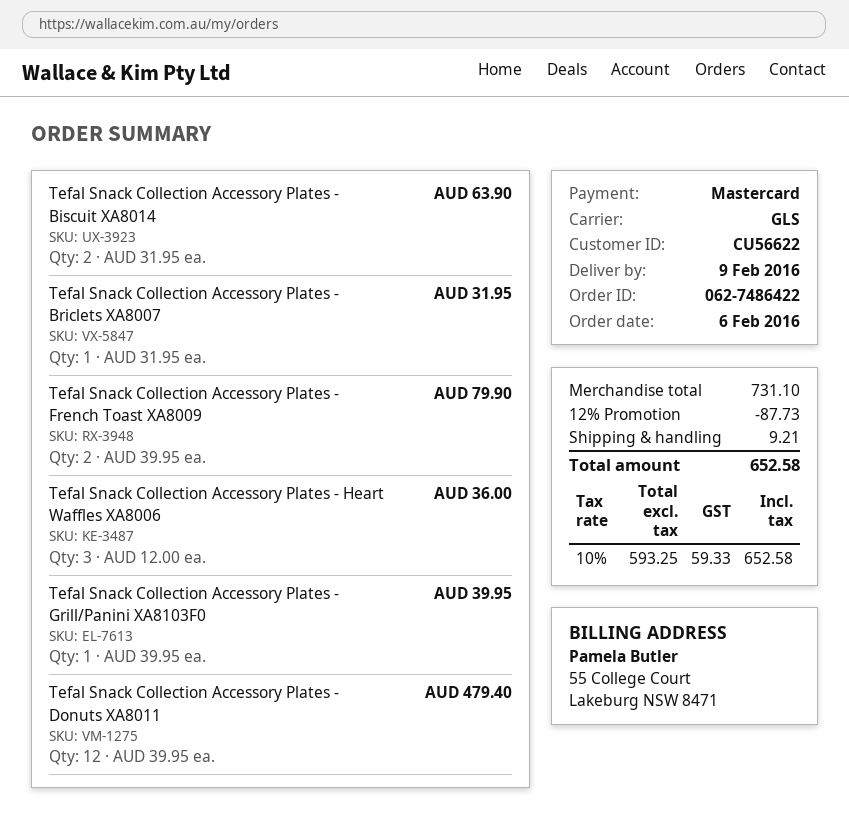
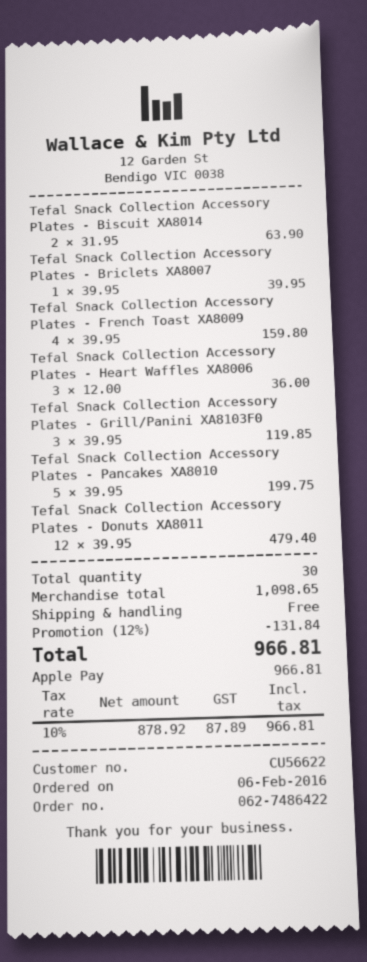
payment method: Mastercard -> Apple Pay
Tefal Snack Collection Accessory Plates - Briclets XA8007: 1 x 31.95 = 31.95 -> 1 x 39.95 = 39.95
Tefal Snack Collection Accessory Plates - French Toast XA8009: 2 x 39.95 = 79.90 -> 4 x 39.95 = 159.80
Tefal Snack Collection Accessory Plates - Grill/Panini XA8103F0: 1 x 39.95 = 39.95 -> 3 x 39.95 = 119.85
Tefal Snack Collection Accessory Plates - Pancakes XA8010: none -> 5 x 39.95 = 199.75
subtotal: 731.10 -> 1098.65
discount: 12% = 87.73 -> 12% = 131.84
shipping: 9.21 -> 0.00
net: 593.25 -> 878.92
tax: 10% = 59.33 -> 10% = 87.89
total: 652.58 -> 966.81

